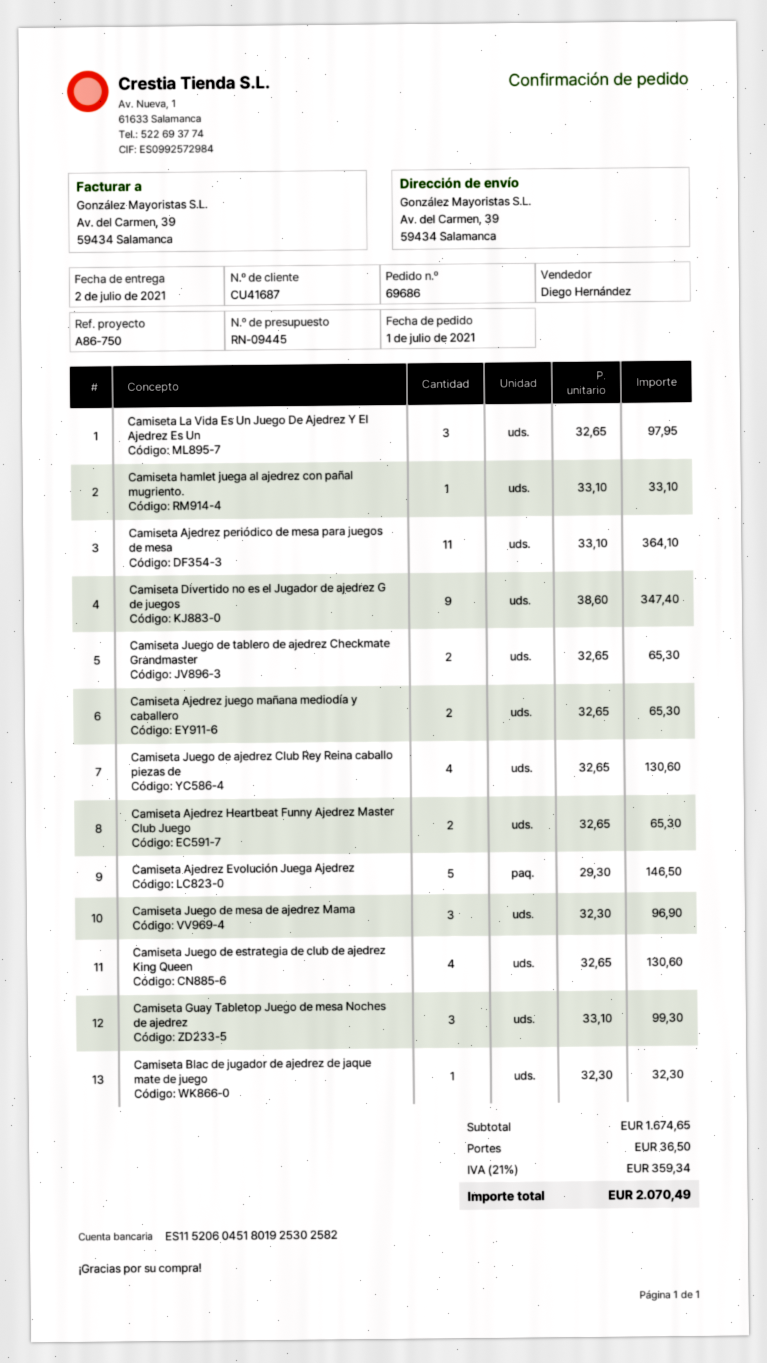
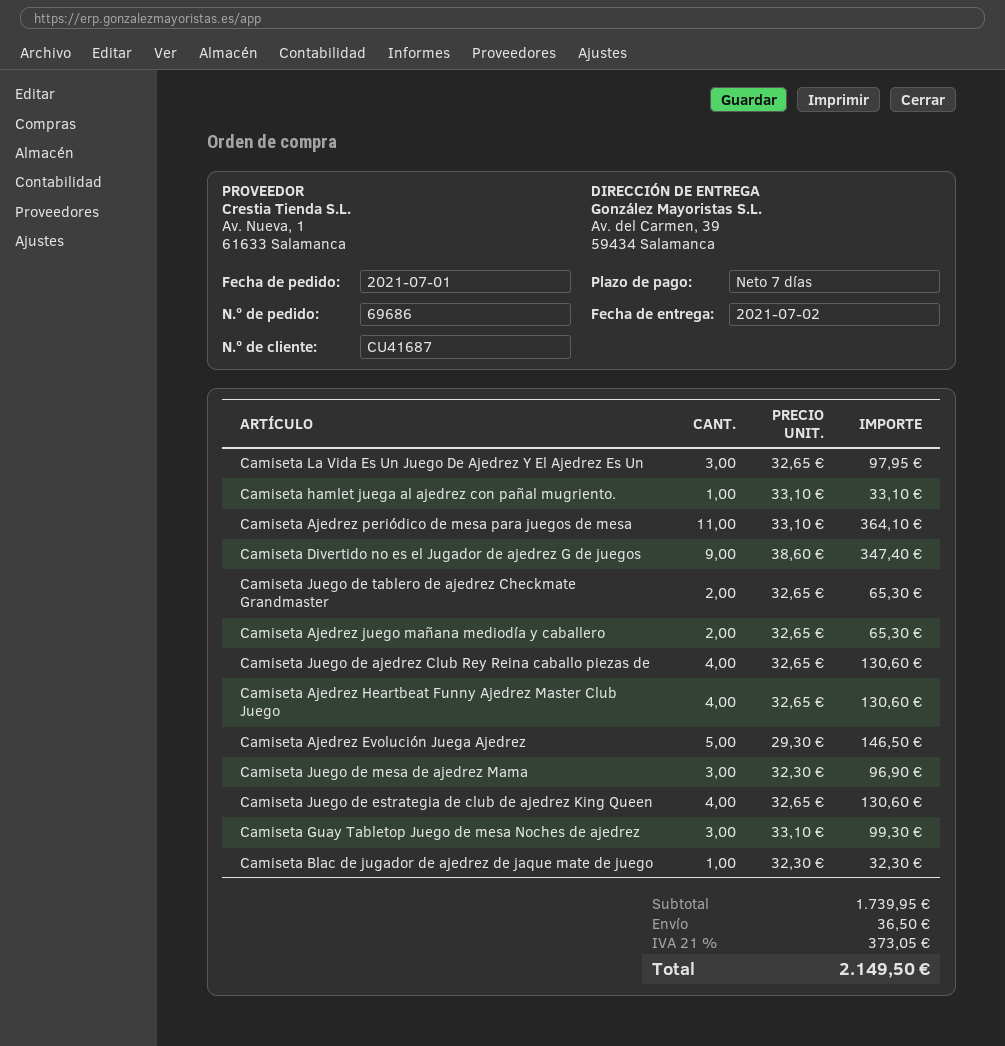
Camiseta Ajedrez Heartbeat Funny Ajedrez Master Club Juego: 2 x 32.65 = 65.30 -> 4 x 32.65 = 130.60
subtotal: 1674.65 -> 1739.95
tax: 21% = 359.34 -> 21% = 373.05
total: 2070.49 -> 2149.50

